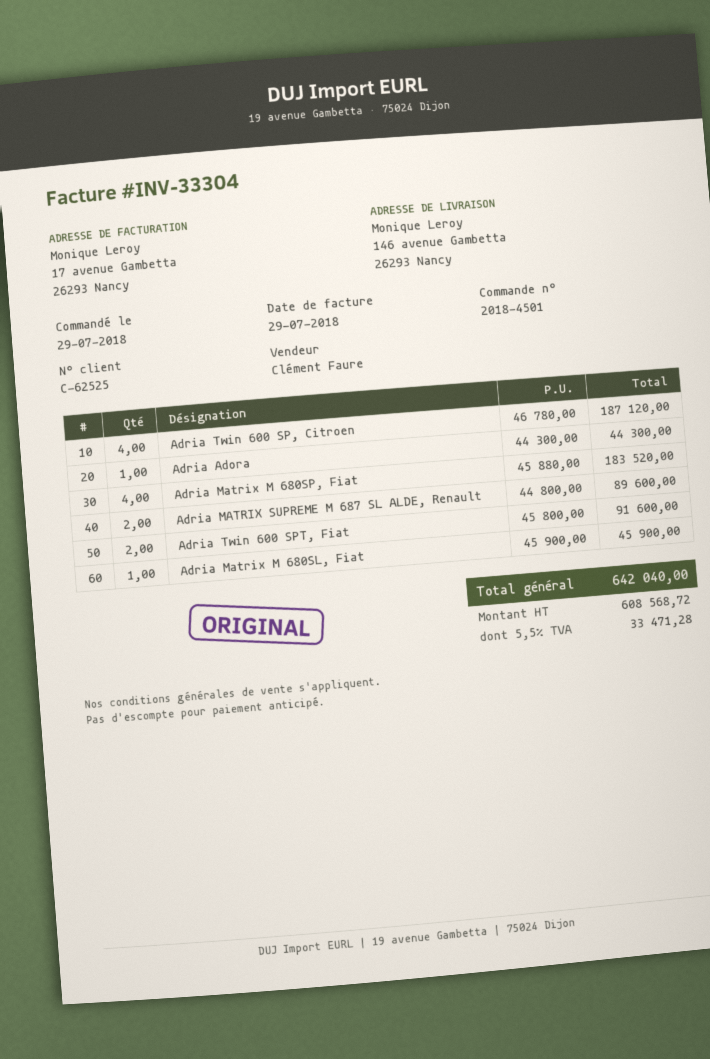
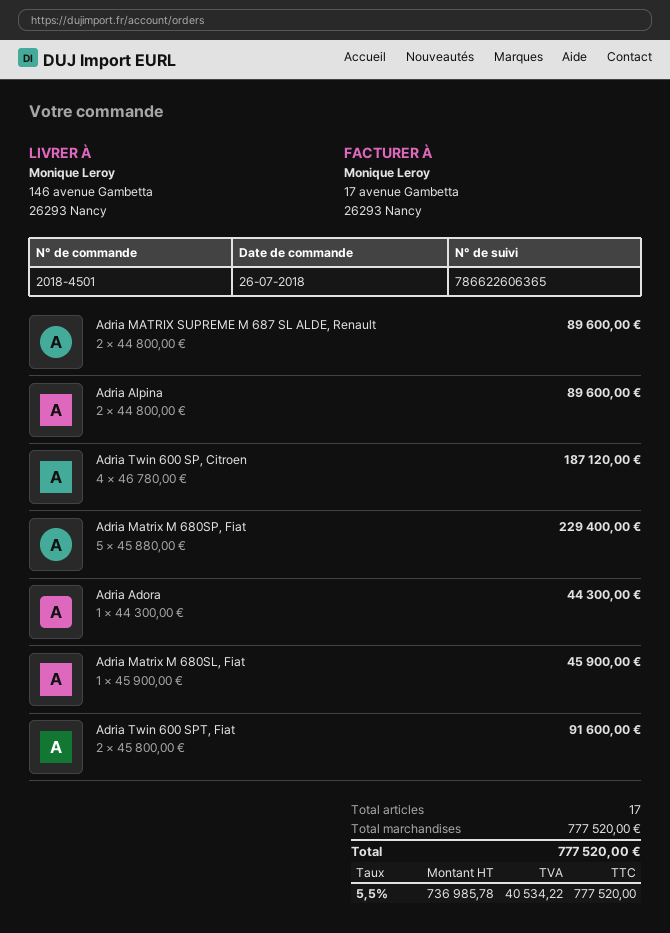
order date: 2018-07-29 -> 2018-07-26
Adria Matrix M 680SP, Fiat: 4 x 45880.00 = 183520.00 -> 5 x 45880.00 = 229400.00
Adria Alpina: none -> 2 x 44800.00 = 89600.00
net: 608568.72 -> 736985.78
tax: 5.5% = 33471.28 -> 5.5% = 40534.22
total: 642040.00 -> 777520.00

